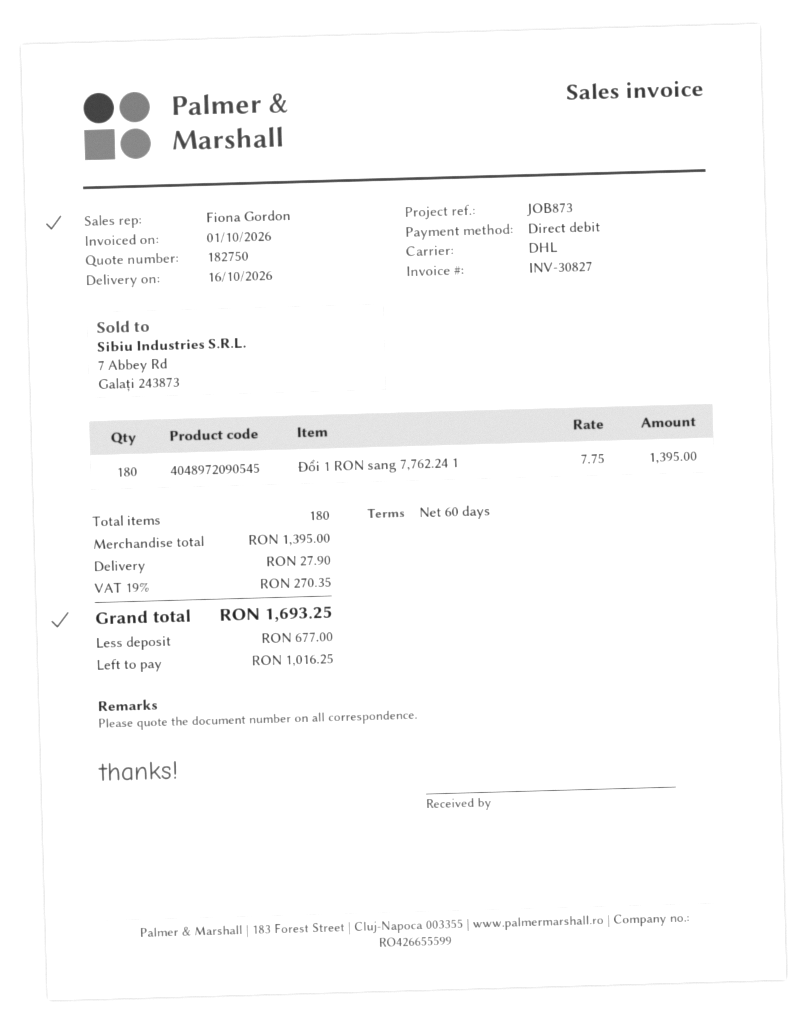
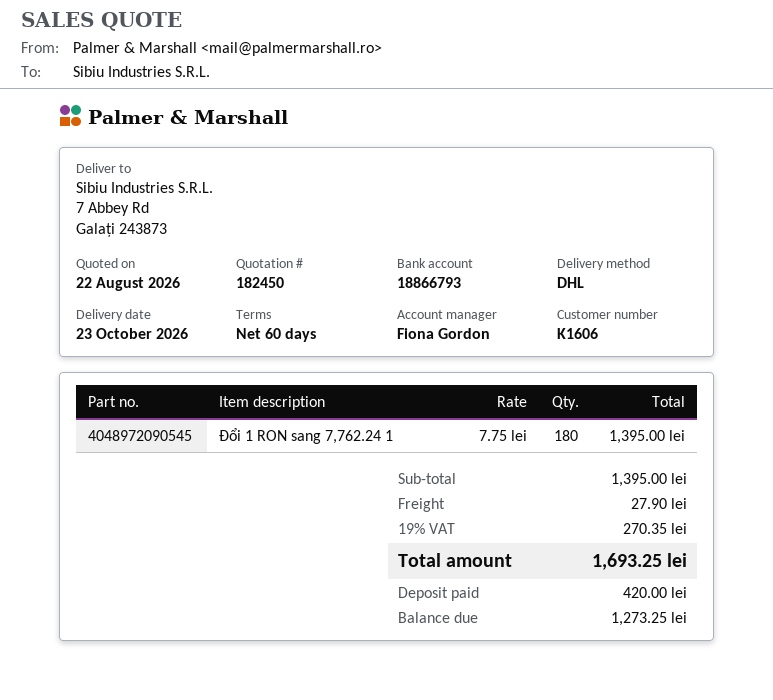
quote number: 182750 -> 182450
delivery date: 2026-10-16 -> 2026-10-23
deposit: 677.00 -> 420.00
balance: 1016.25 -> 1273.25

